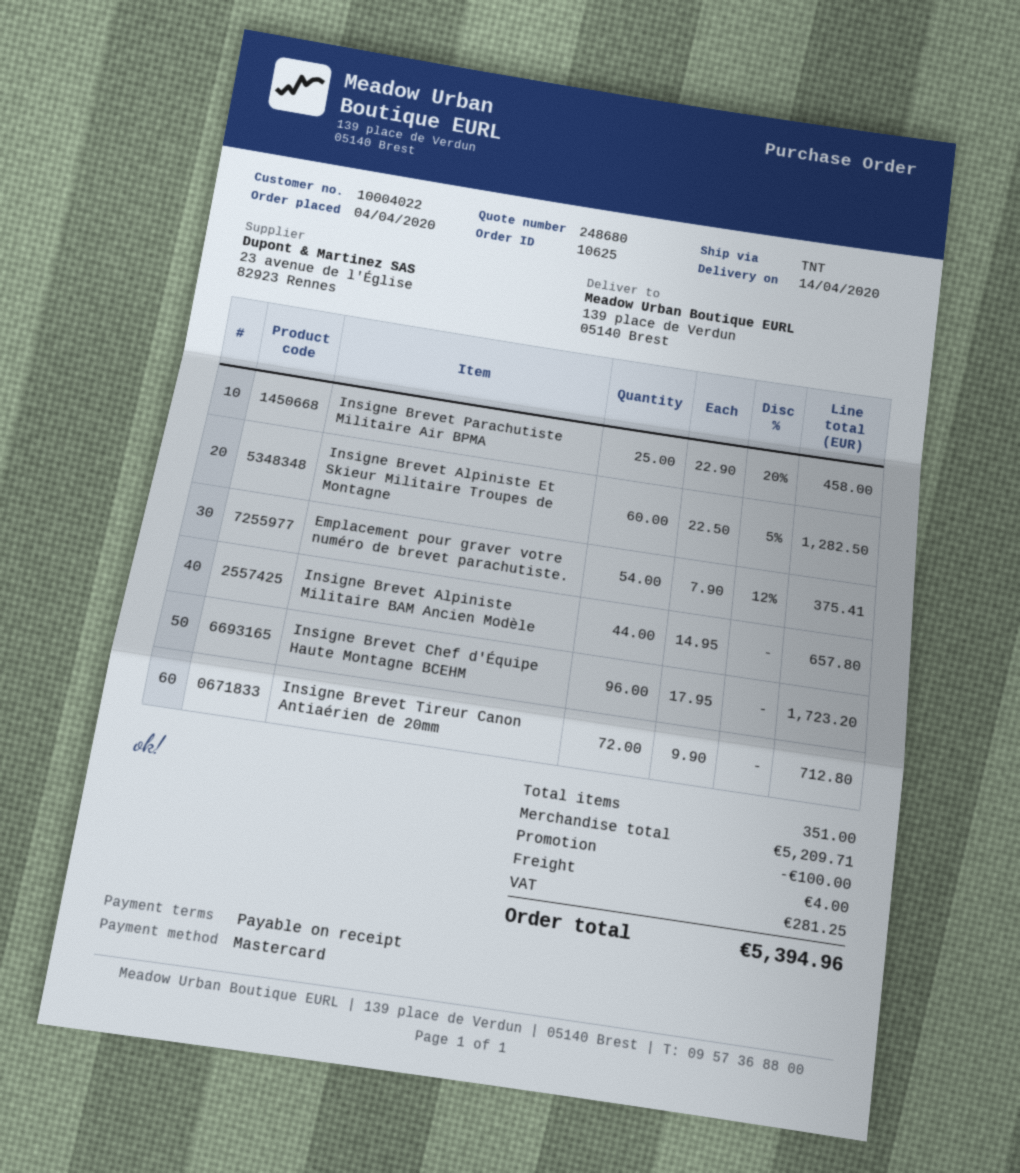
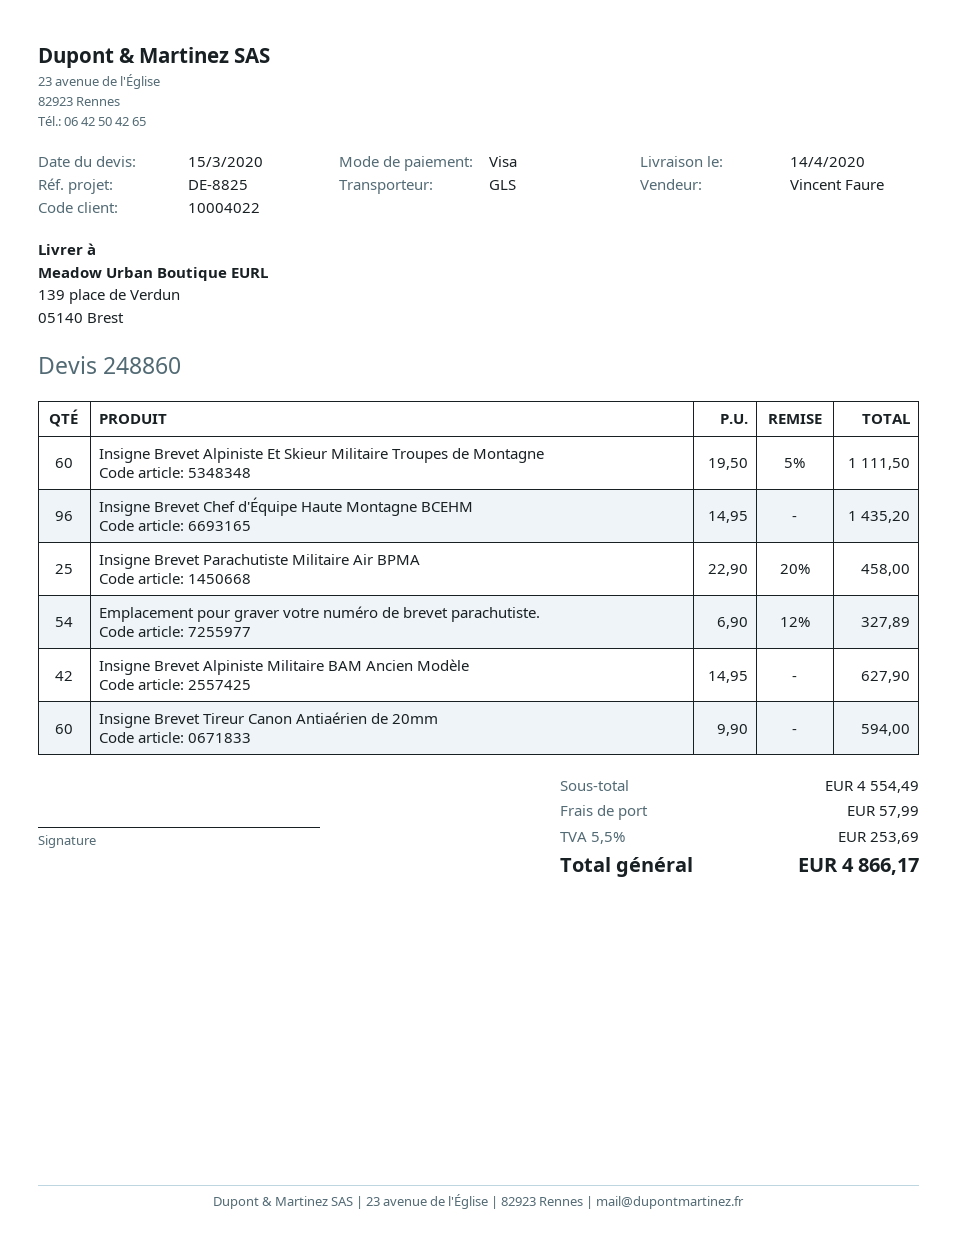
quote number: 248680 -> 248860
payment method: Mastercard -> Visa
shipping method: TNT -> GLS
Insigne Brevet Alpiniste Et Skieur Militaire Troupes de Montagne: 60 x 22.50 - 5% = 1282.50 -> 60 x 19.50 - 5% = 1111.50
Emplacement pour graver votre numéro de brevet parachutiste.: 54 x 7.90 - 12% = 375.41 -> 54 x 6.90 - 12% = 327.89
Insigne Brevet Alpiniste Militaire BAM Ancien Modèle: 44 x 14.95 = 657.80 -> 42 x 14.95 = 627.90
Insigne Brevet Chef d'Équipe Haute Montagne BCEHM: 96 x 17.95 = 1723.20 -> 96 x 14.95 = 1435.20
Insigne Brevet Tireur Canon Antiaérien de 20mm: 72 x 9.90 = 712.80 -> 60 x 9.90 = 594.00
subtotal: 5209.71 -> 4554.49
discount: 100.00 -> none
shipping: 4.00 -> 57.99
tax: 281.25 -> 253.69
total: 5394.96 -> 4866.17

